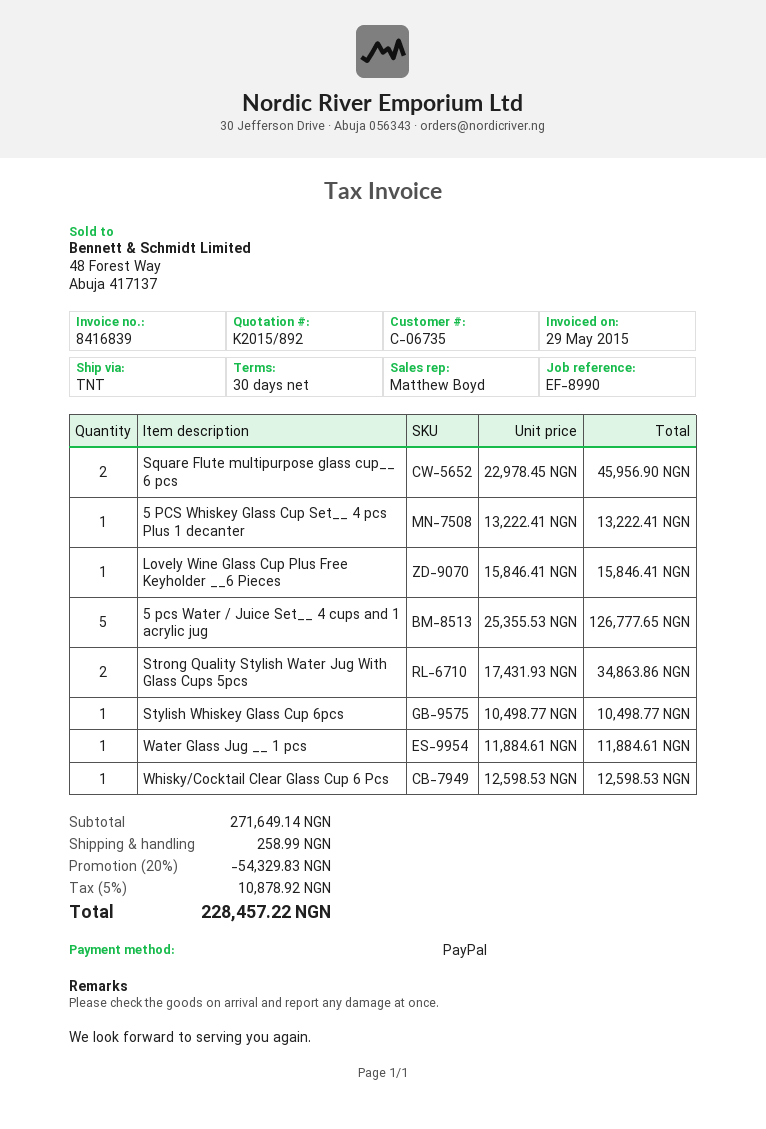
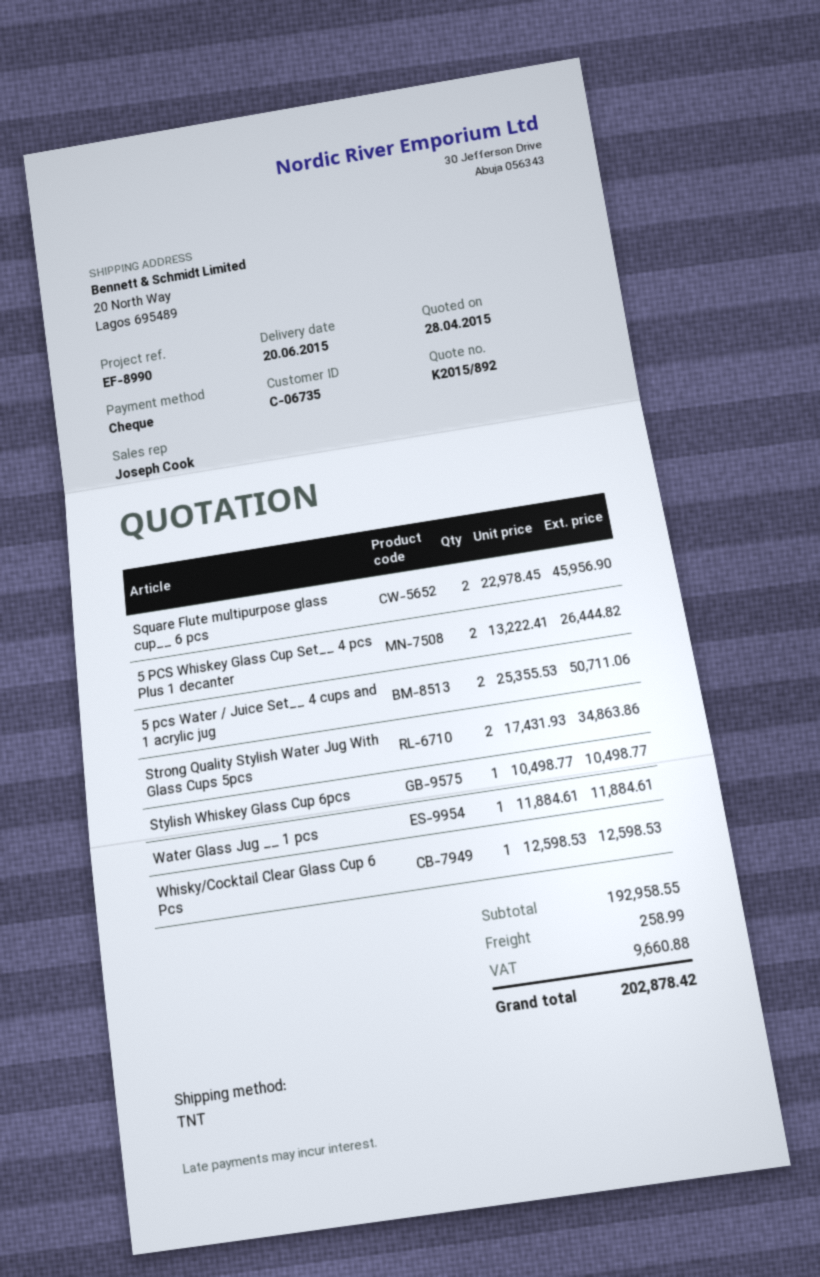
sales rep: Matthew Boyd -> Joseph Cook
payment method: PayPal -> cheque
5 PCS Whiskey Glass Cup Set__ 4 pcs Plus 1 decanter: 1 x 13222.41 = 13222.41 -> 2 x 13222.41 = 26444.82
Lovely Wine Glass Cup Plus Free Keyholder __6 Pieces: 1 x 15846.41 = 15846.41 -> none
5 pcs Water / Juice Set__ 4 cups and 1 acrylic jug: 5 x 25355.53 = 126777.65 -> 2 x 25355.53 = 50711.06
subtotal: 271649.14 -> 192958.55
discount: 20% = 54329.83 -> none
tax: 10878.92 -> 9660.88
total: 228457.22 -> 202878.42

